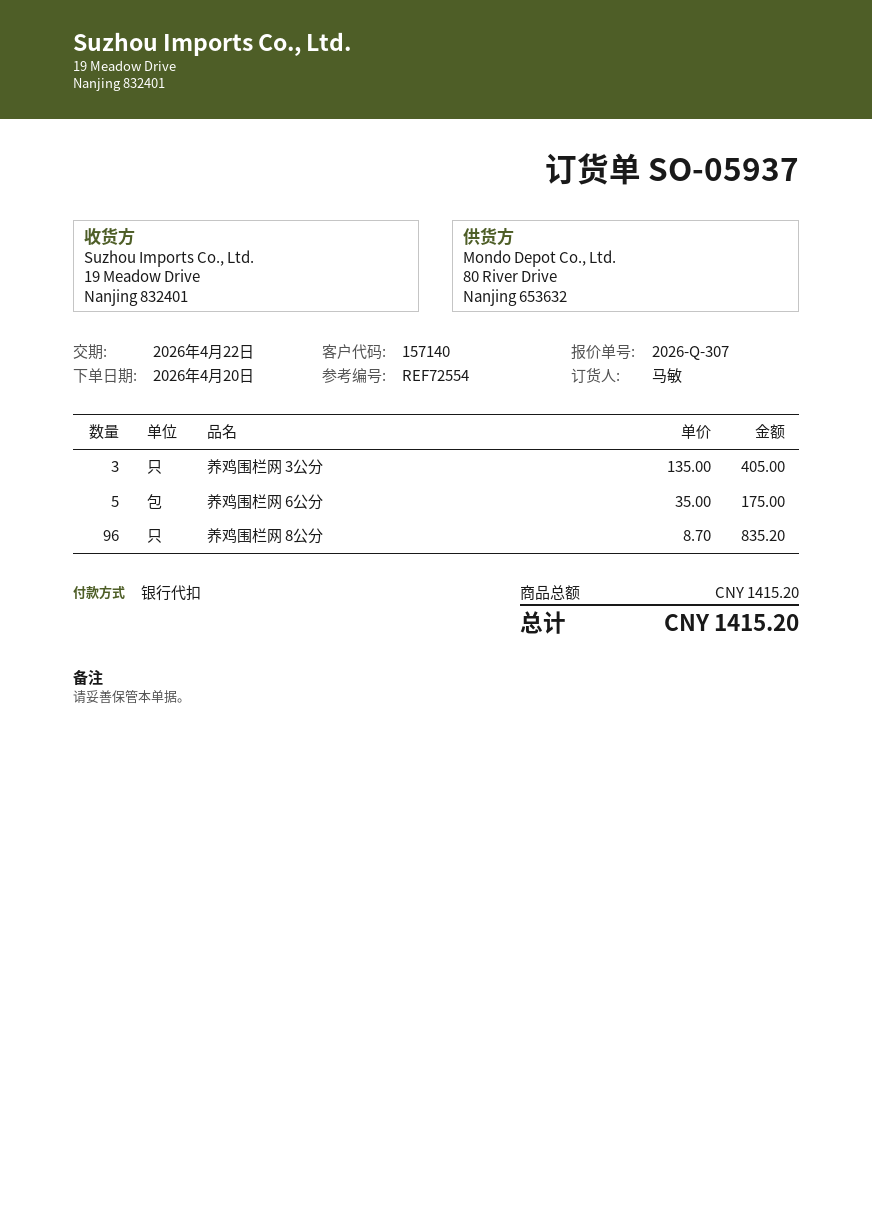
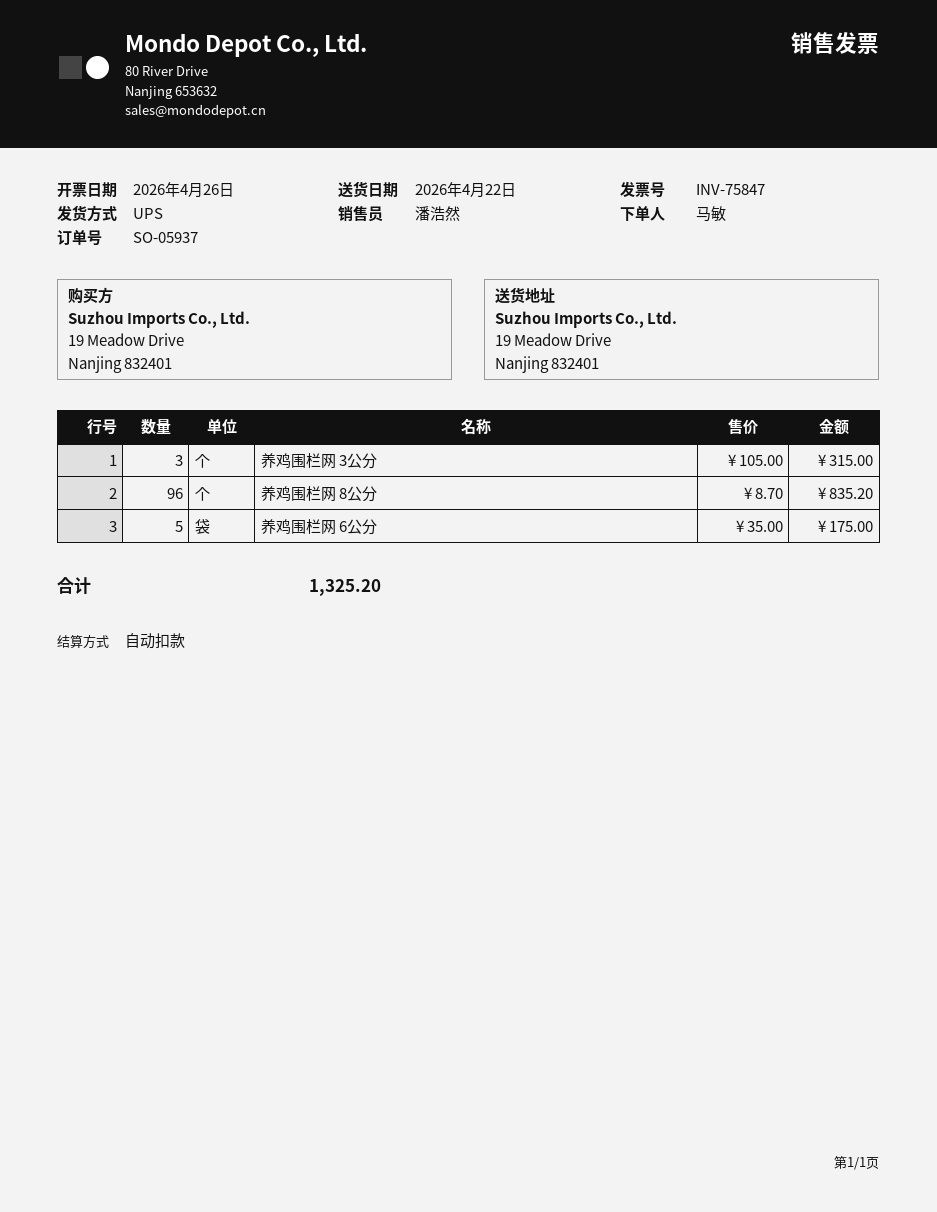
养鸡围栏网 3公分: 3 x 135.00 = 405.00 -> 3 x 105.00 = 315.00
total: 1415.20 -> 1325.20

